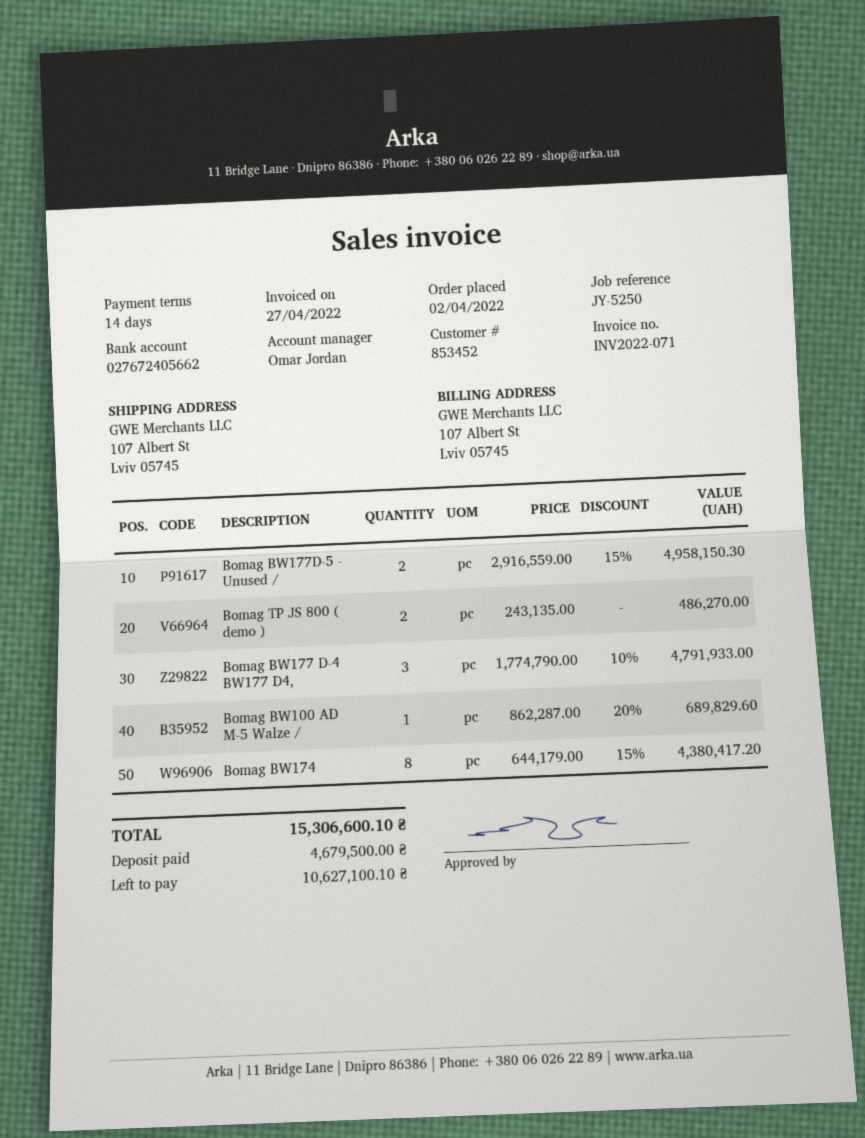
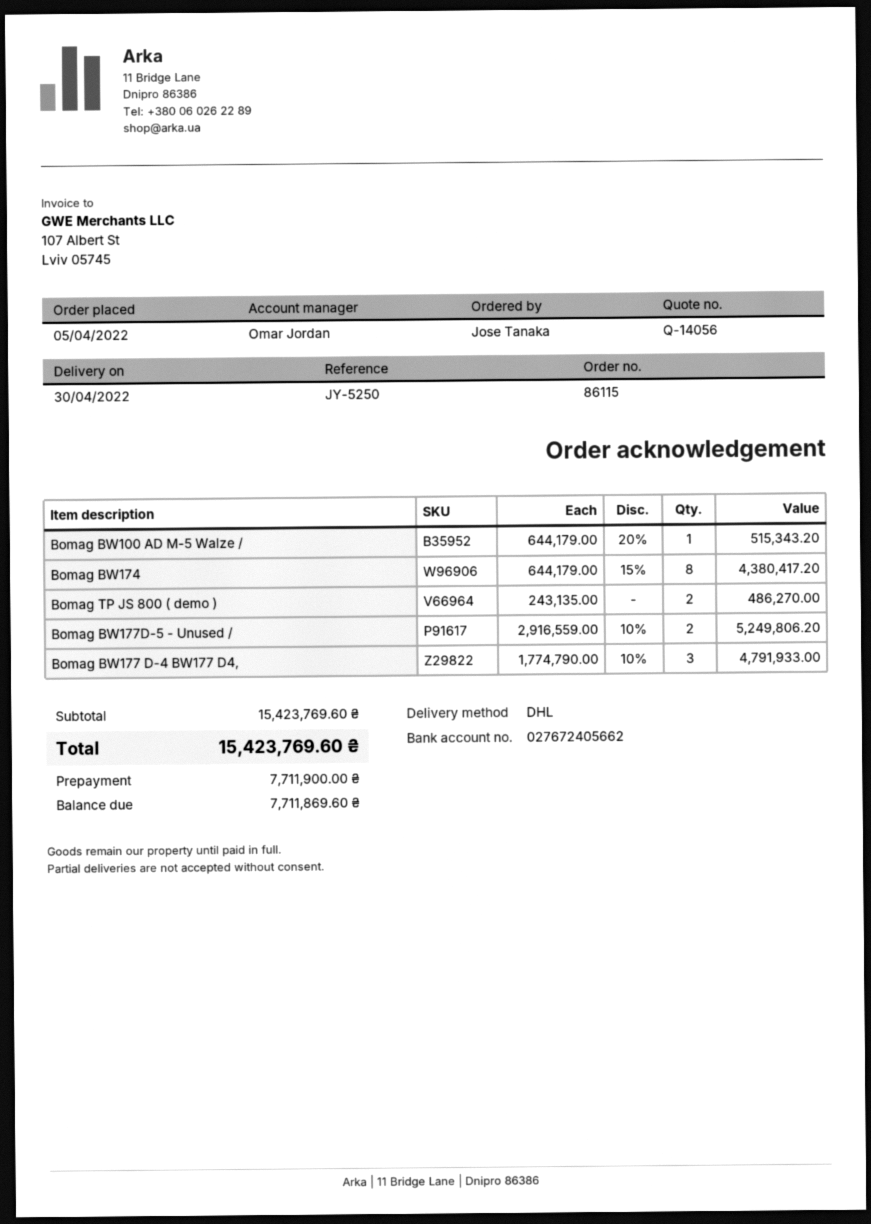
order date: 2022-04-02 -> 2022-04-05
Bomag BW177D-5 - Unused /: 2 x 2916559.00 - 15% = 4958150.30 -> 2 x 2916559.00 - 10% = 5249806.20
Bomag BW100 AD M-5 Walze /: 1 x 862287.00 - 20% = 689829.60 -> 1 x 644179.00 - 20% = 515343.20
total: 15306600.10 -> 15423769.60
deposit: 4679500.00 -> 7711900.00
balance: 10627100.10 -> 7711869.60

